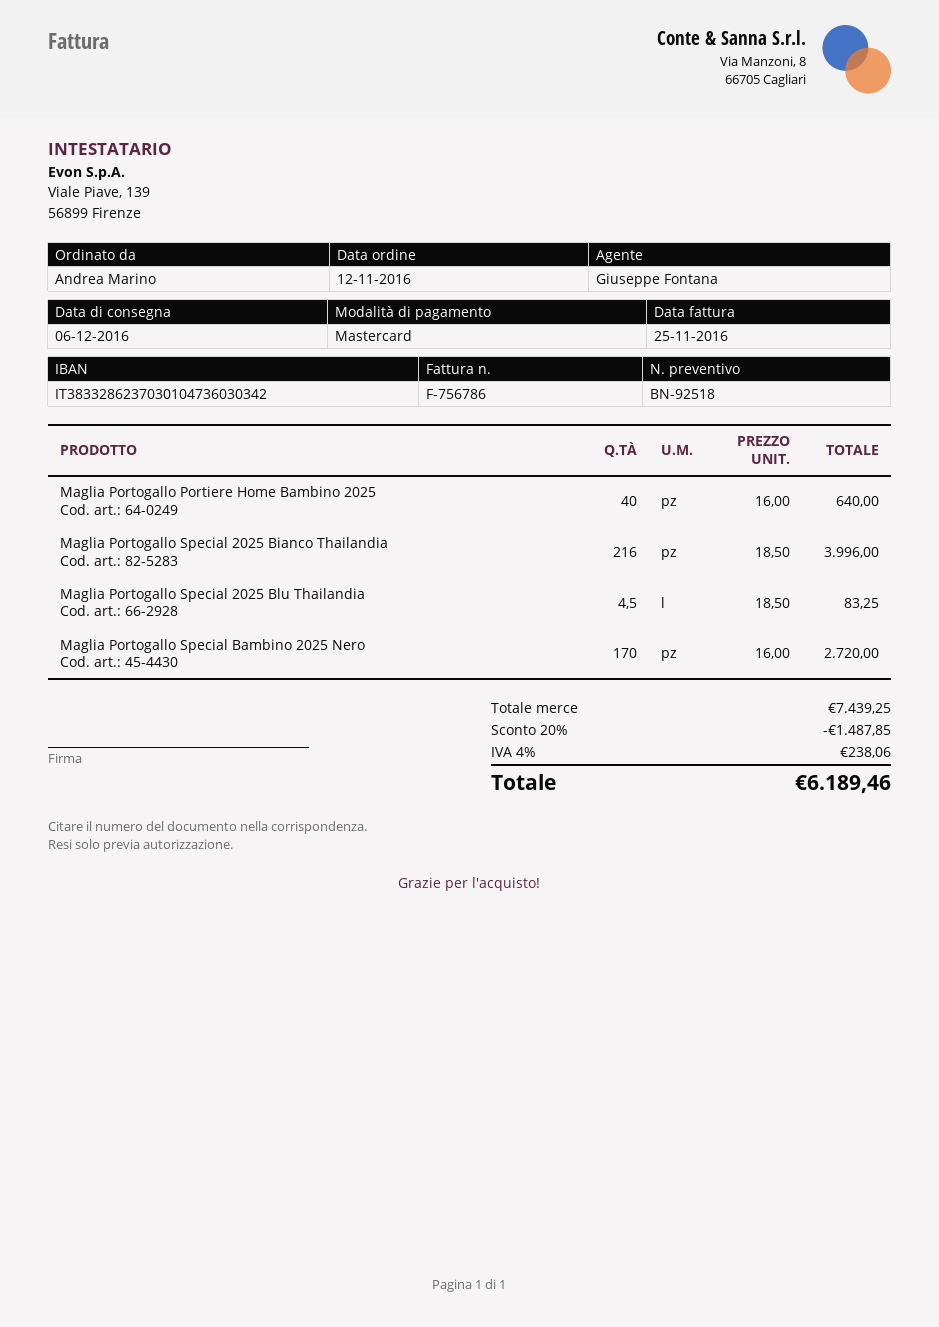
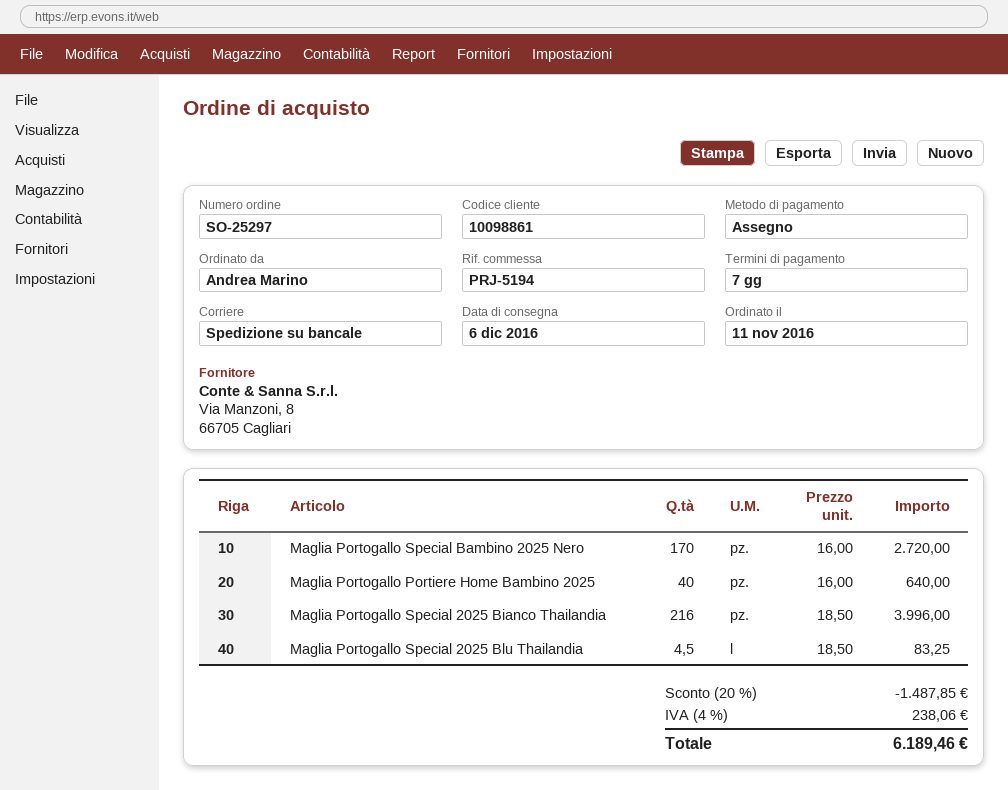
order date: 2016-11-12 -> 2016-11-11
payment method: Mastercard -> cheque

